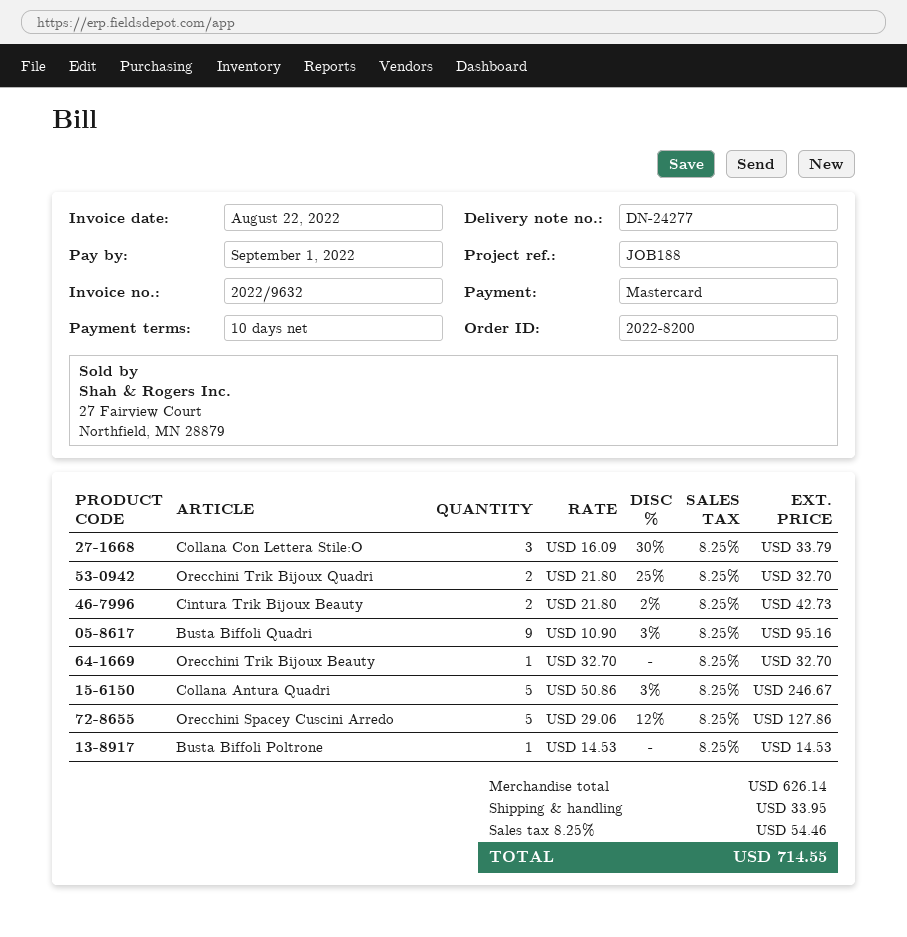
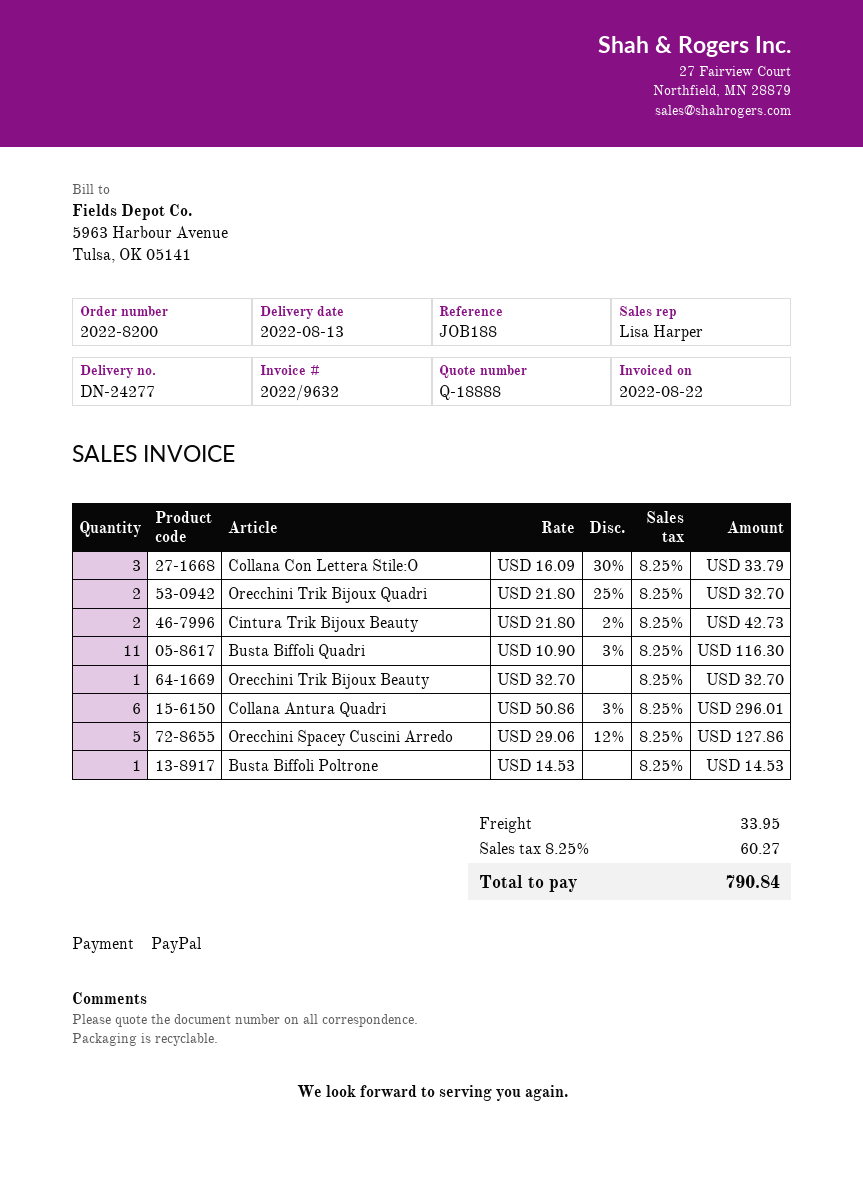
payment method: Mastercard -> PayPal
Busta Biffoli Quadri: 9 x 10.90 - 3% = 95.16 -> 11 x 10.90 - 3% = 116.30
Collana Antura Quadri: 5 x 50.86 - 3% = 246.67 -> 6 x 50.86 - 3% = 296.01
tax: 8.25% = 54.46 -> 8.25% = 60.27
total: 714.55 -> 790.84

